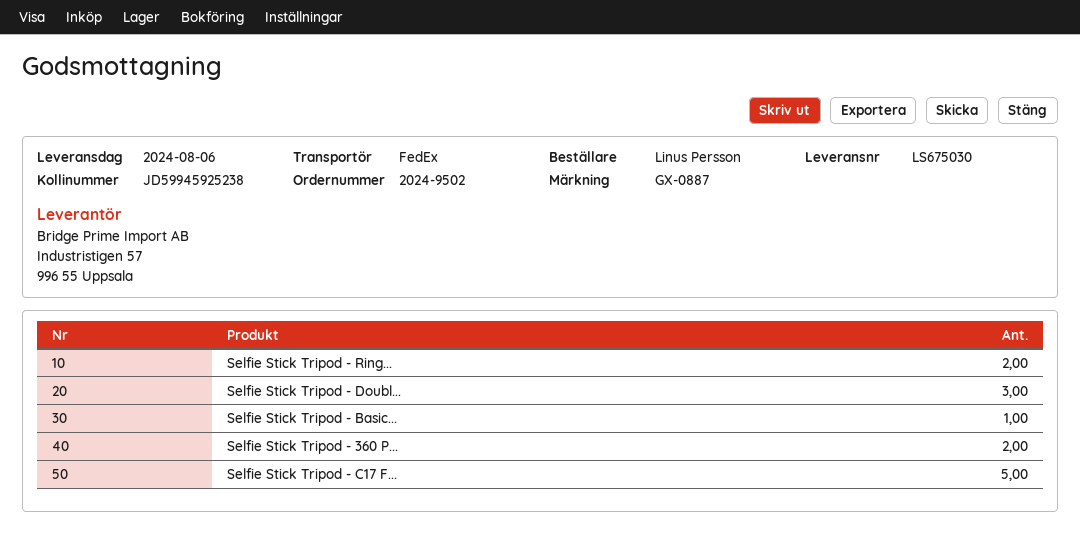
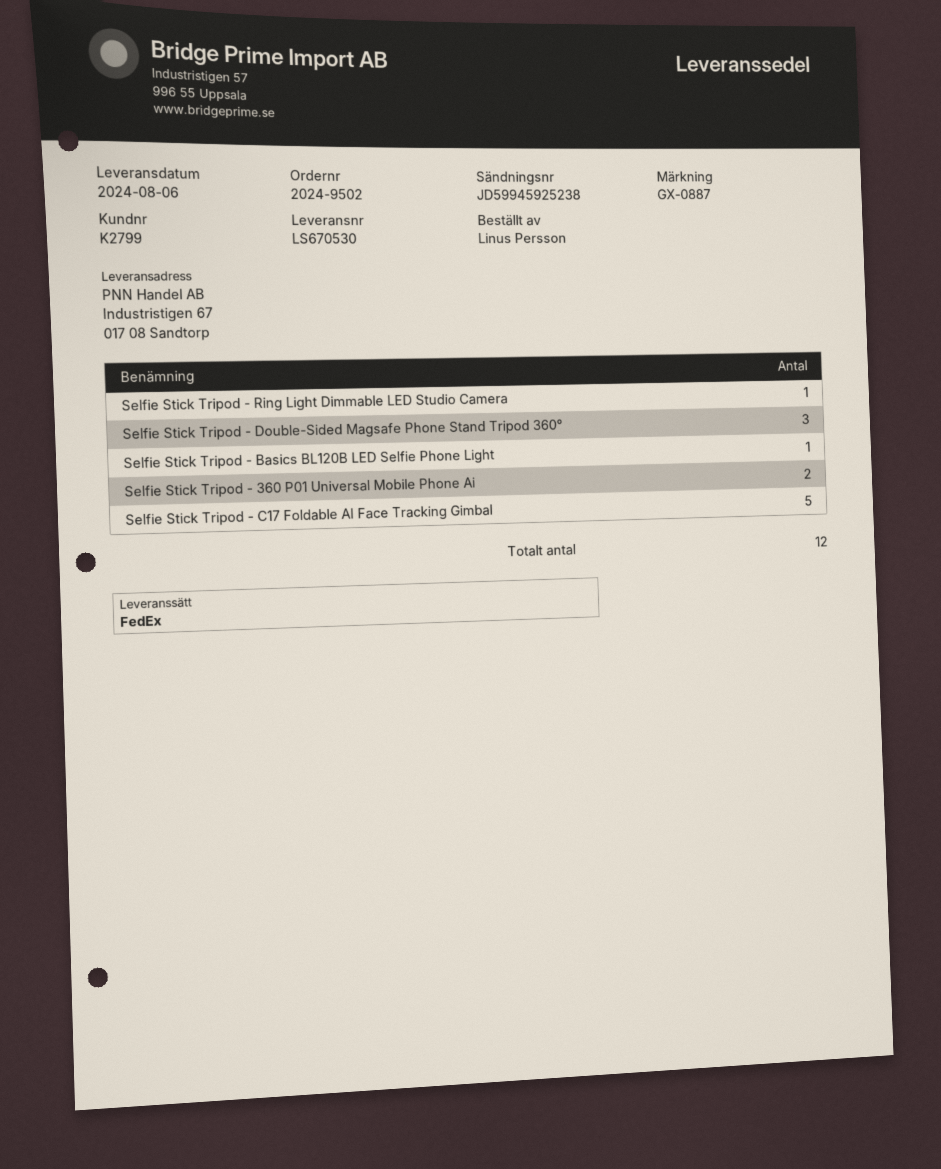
delivery note number: LS675030 -> LS670530
Selfie Stick Tripod - Ring...: 2 -> 1

